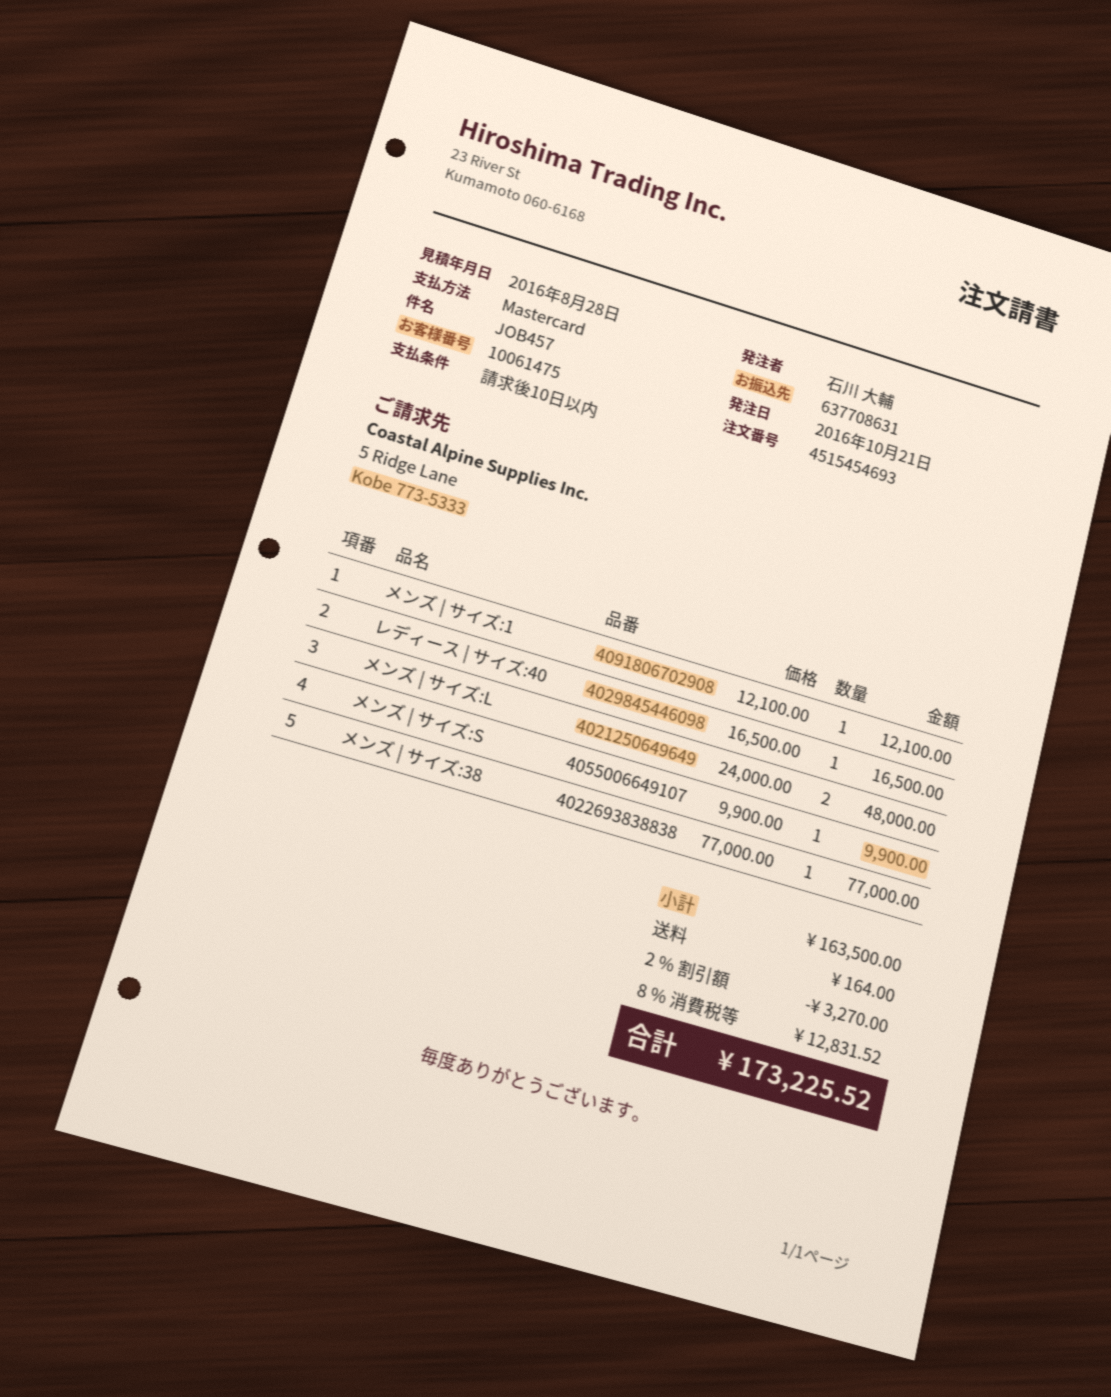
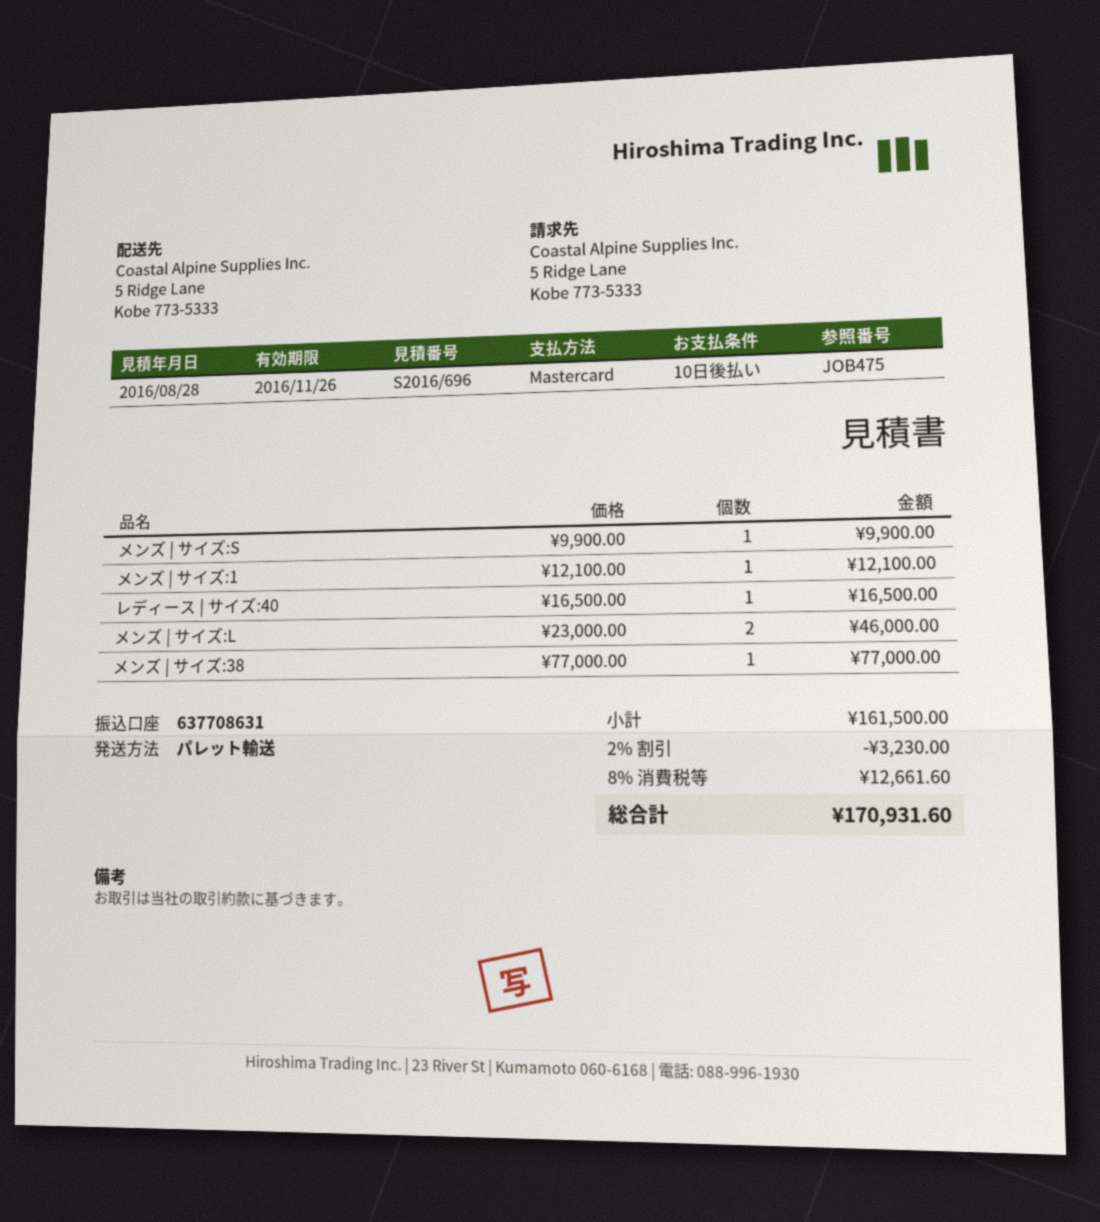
reference: JOB457 -> JOB475
メンズ | サイズ:L: 2 x 24000.00 = 48000.00 -> 2 x 23000.00 = 46000.00
subtotal: 163500.00 -> 161500.00
discount: 2% = 3270.00 -> 2% = 3230.00
shipping: 164.00 -> none
tax: 8% = 12831.52 -> 8% = 12661.60
total: 173225.52 -> 170931.60

